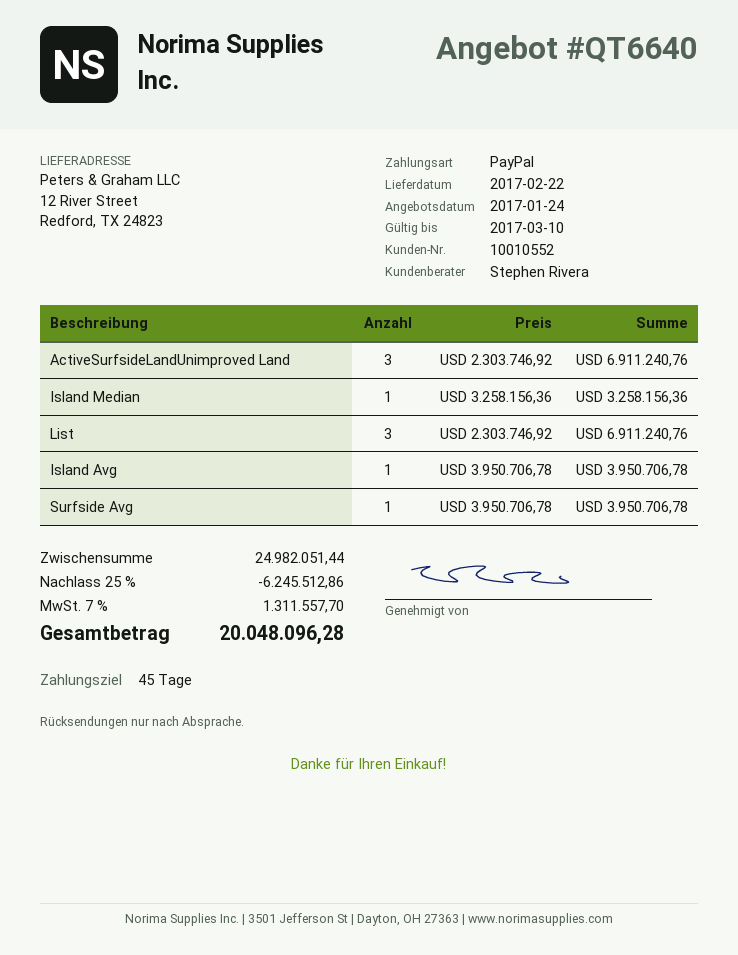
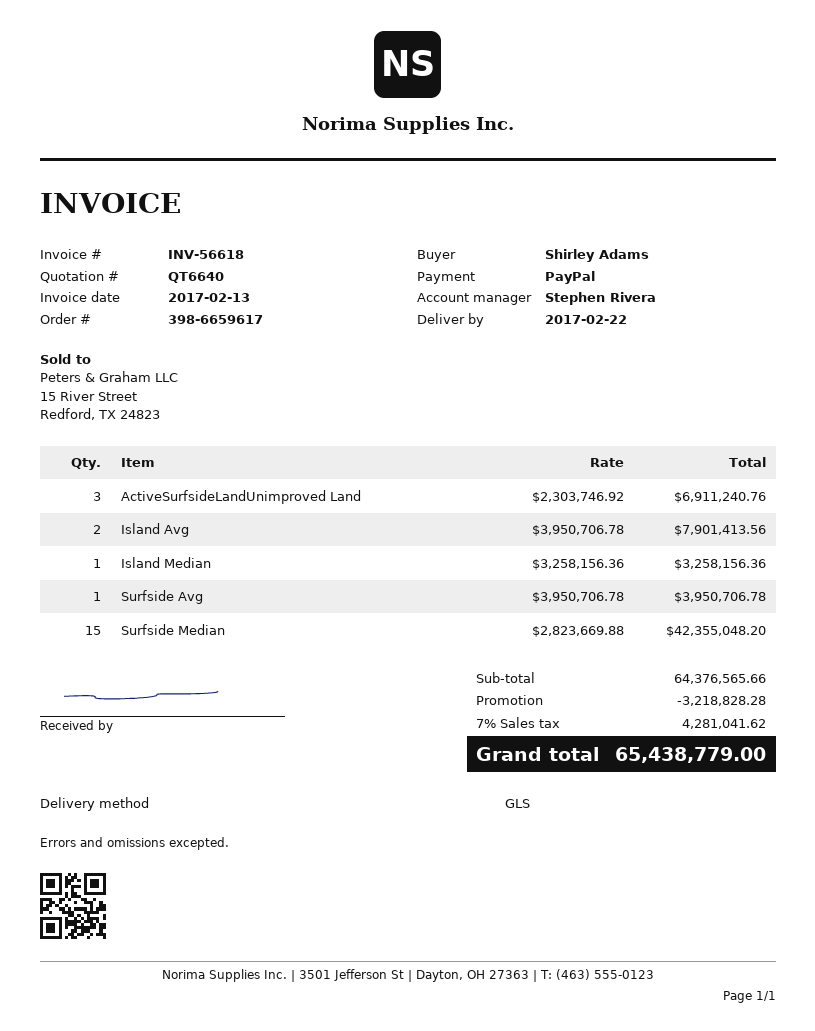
List: 3 x 2303746.92 = 6911240.76 -> none
Island Avg: 1 x 3950706.78 = 3950706.78 -> 2 x 3950706.78 = 7901413.56
Surfside Median: none -> 15 x 2823669.88 = 42355048.20
subtotal: 24982051.44 -> 64376565.66
discount: 6245512.86 -> 3218828.28
tax: 7% = 1311557.70 -> 7% = 4281041.62
total: 20048096.28 -> 65438779.00

